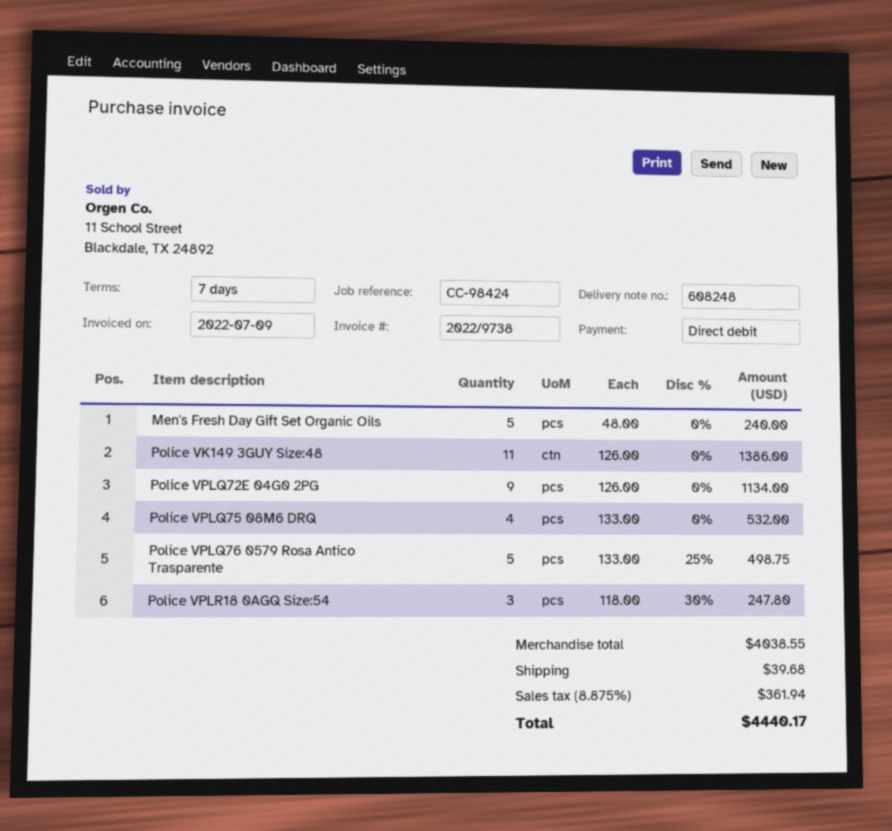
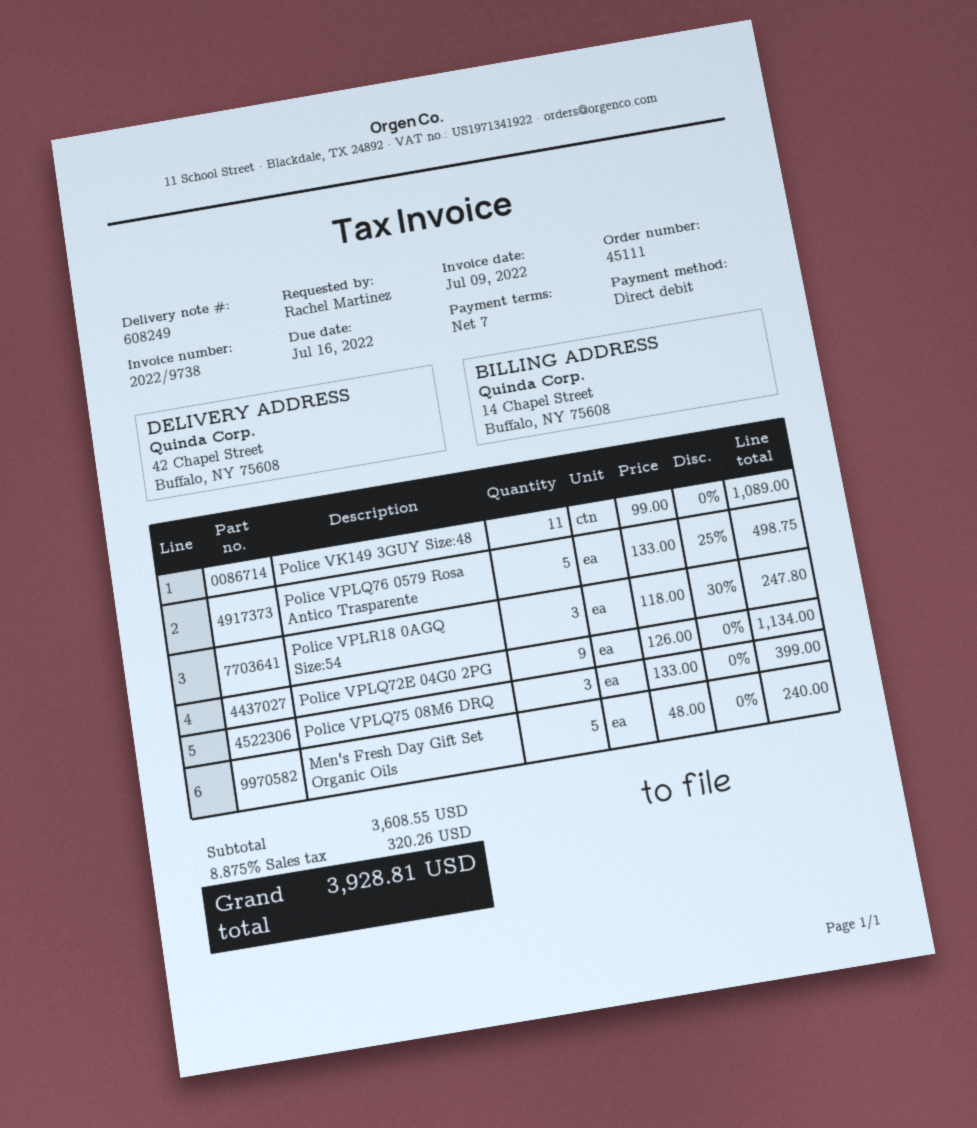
delivery note number: 608248 -> 608249
Police VK149 3GUY Size:48: 11 x 126.00 = 1386.00 -> 11 x 99.00 = 1089.00
Police VPLQ75 08M6 DRQ: 4 x 133.00 = 532.00 -> 3 x 133.00 = 399.00
subtotal: 4038.55 -> 3608.55
shipping: 39.68 -> none
tax: 8.875% = 361.94 -> 8.875% = 320.26
total: 4440.17 -> 3928.81

